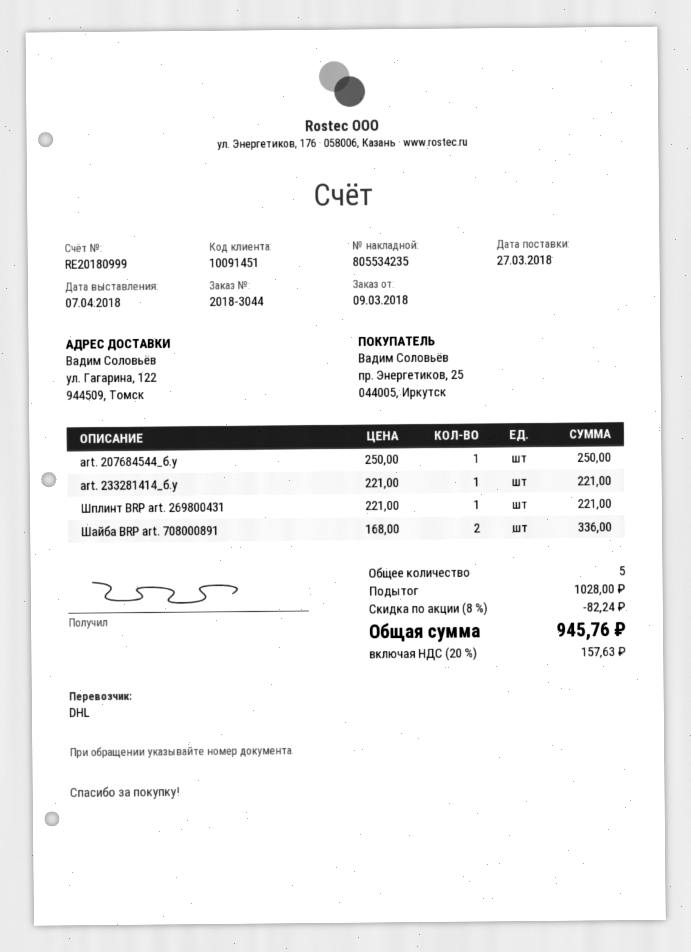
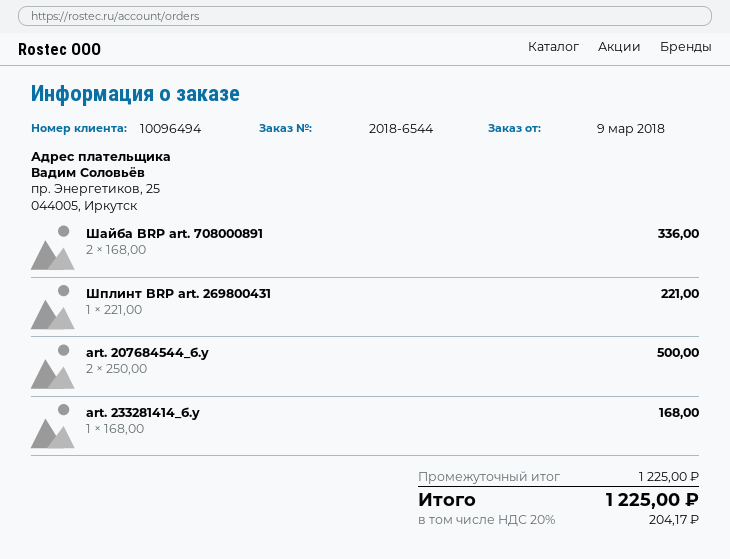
order number: 2018-3044 -> 2018-6544
customer number: 10091451 -> 10096494
art. 207684544_б.у: 1 x 250.00 = 250.00 -> 2 x 250.00 = 500.00
art. 233281414_б.у: 1 x 221.00 = 221.00 -> 1 x 168.00 = 168.00
subtotal: 1028.00 -> 1225.00
discount: 8% = 82.24 -> none
tax: 20% = 157.63 -> 20% = 204.17
total: 945.76 -> 1225.00

